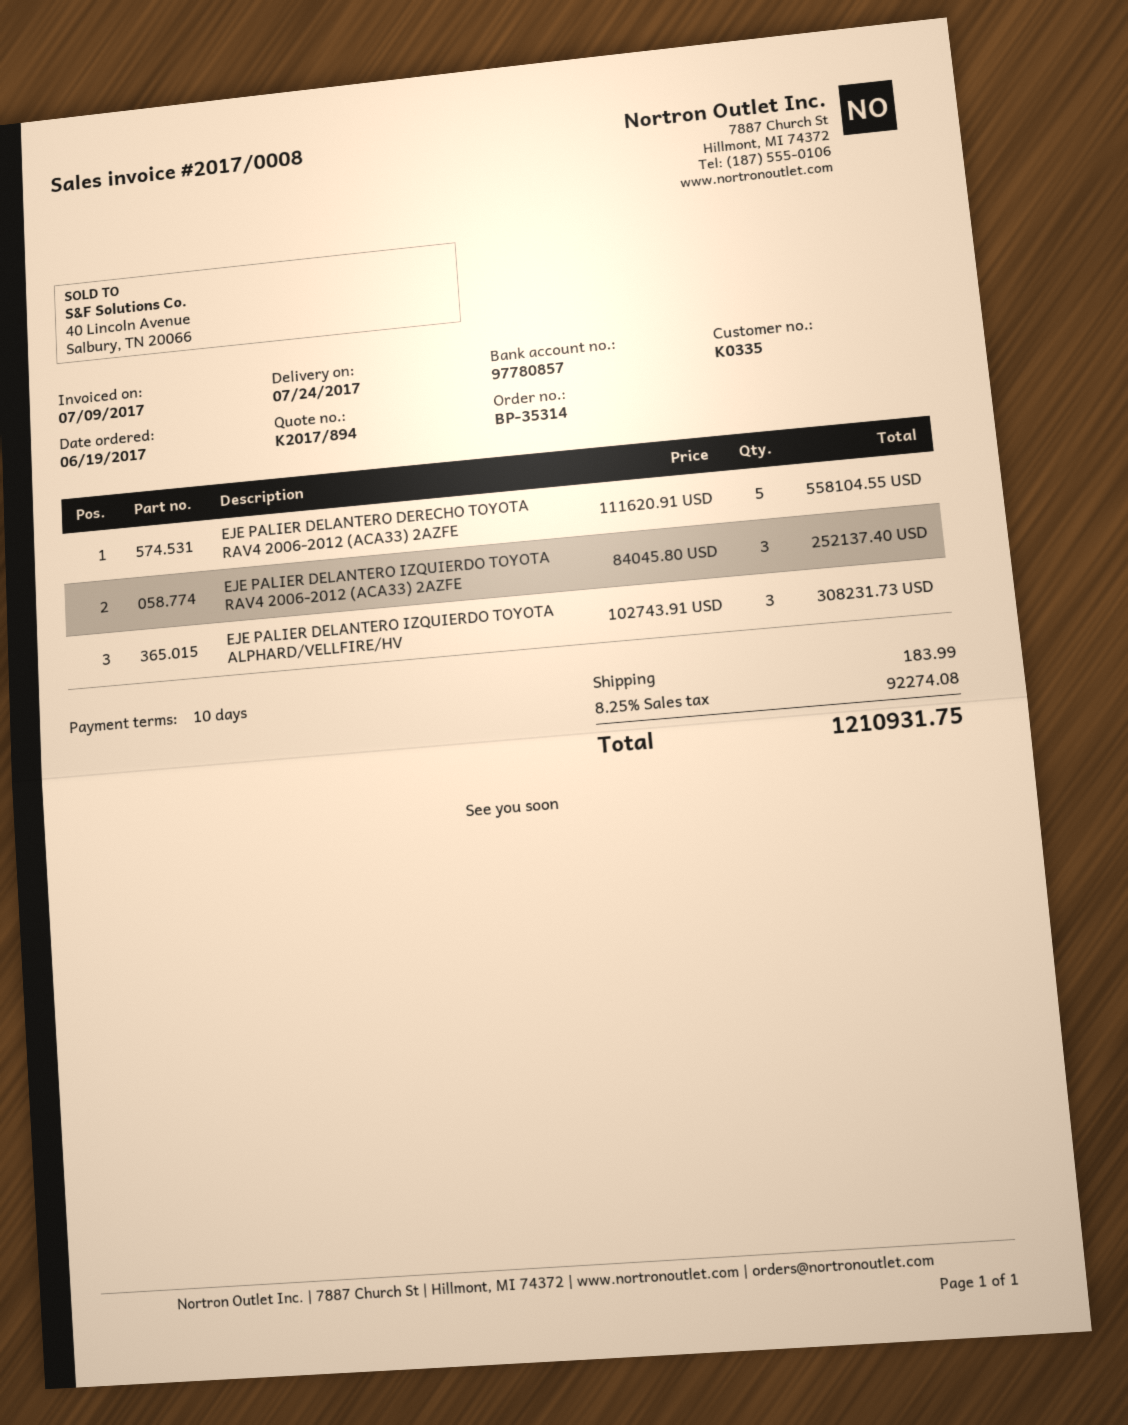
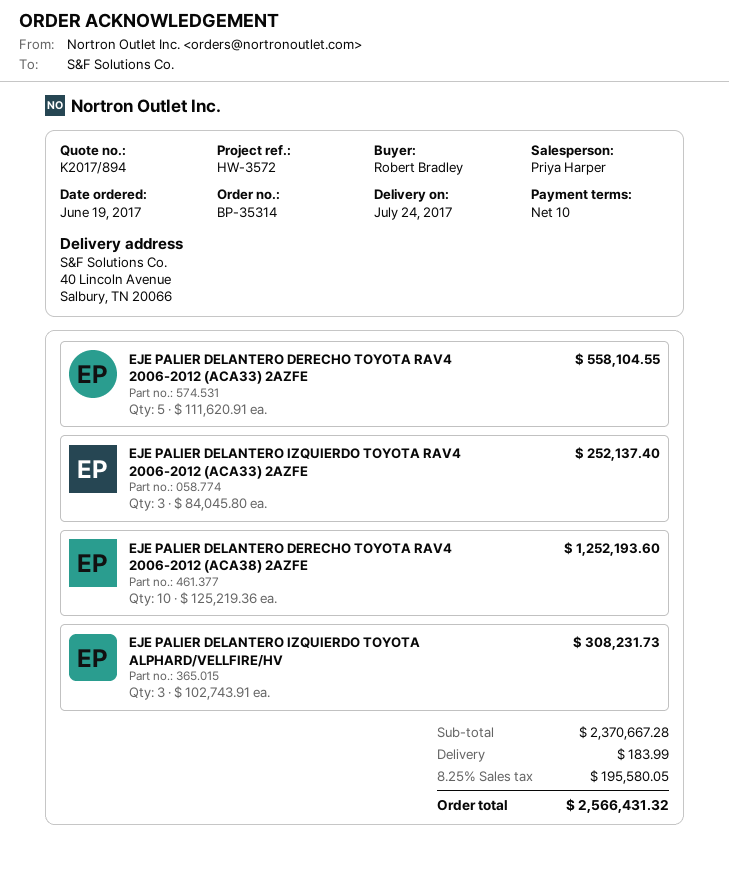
EJE PALIER DELANTERO DERECHO TOYOTA RAV4 2006-2012 (ACA38) 2AZFE: none -> 10 x 125219.36 = 1252193.60
tax: 8.25% = 92274.08 -> 8.25% = 195580.05
total: 1210931.75 -> 2566431.32

